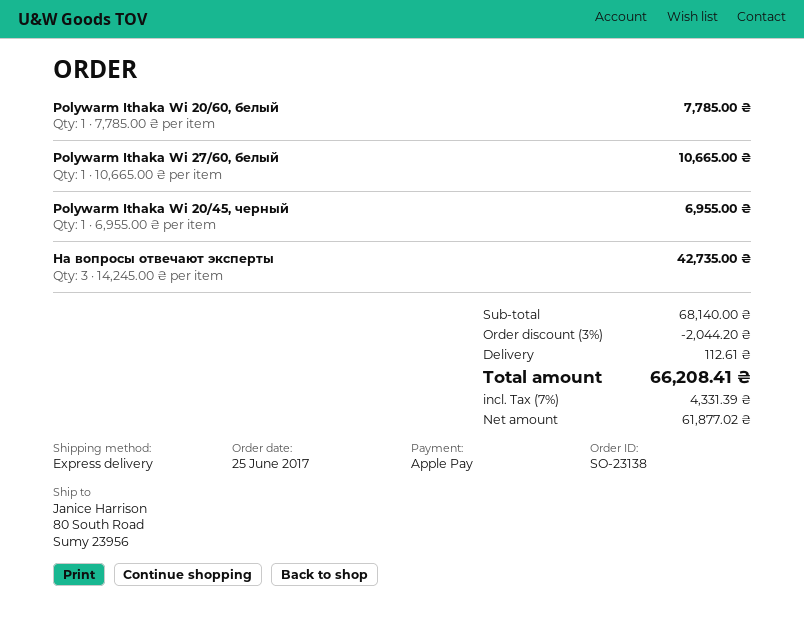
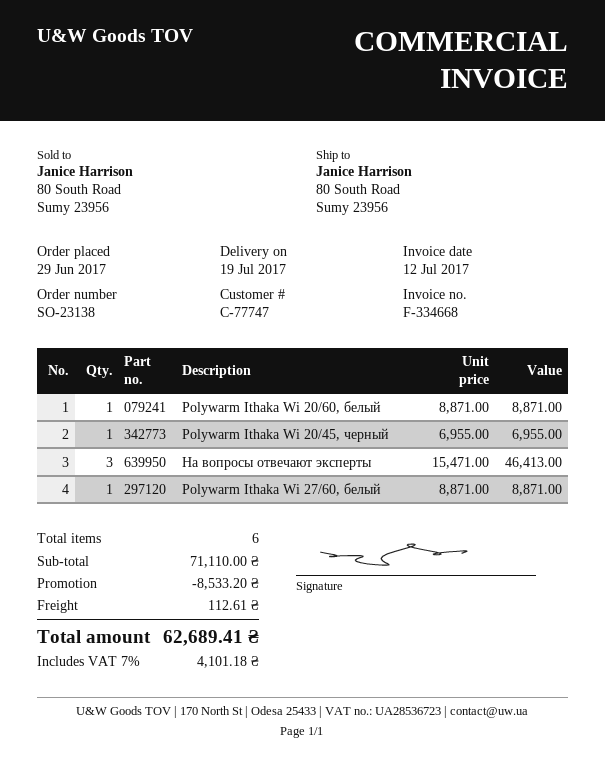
order date: 2017-06-25 -> 2017-06-29
Polywarm Ithaka Wi 20/60, белый: 1 x 7785.00 = 7785.00 -> 1 x 8871.00 = 8871.00
Polywarm Ithaka Wi 27/60, белый: 1 x 10665.00 = 10665.00 -> 1 x 8871.00 = 8871.00
На вопросы отвечают эксперты: 3 x 14245.00 = 42735.00 -> 3 x 15471.00 = 46413.00
subtotal: 68140.00 -> 71110.00
discount: 2044.20 -> 8533.20
tax: 7% = 4331.39 -> 7% = 4101.18
total: 66208.41 -> 62689.41

